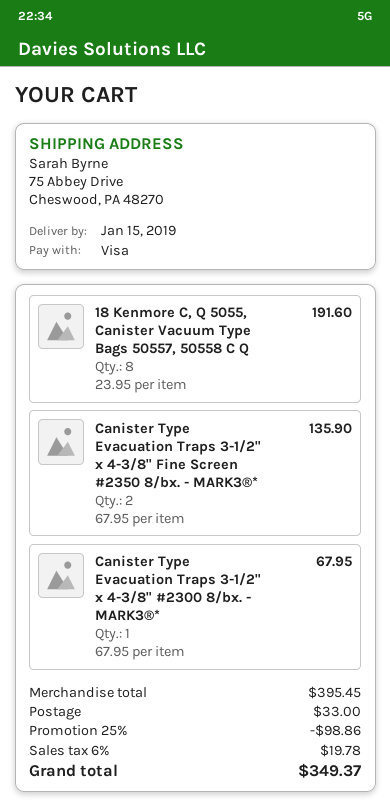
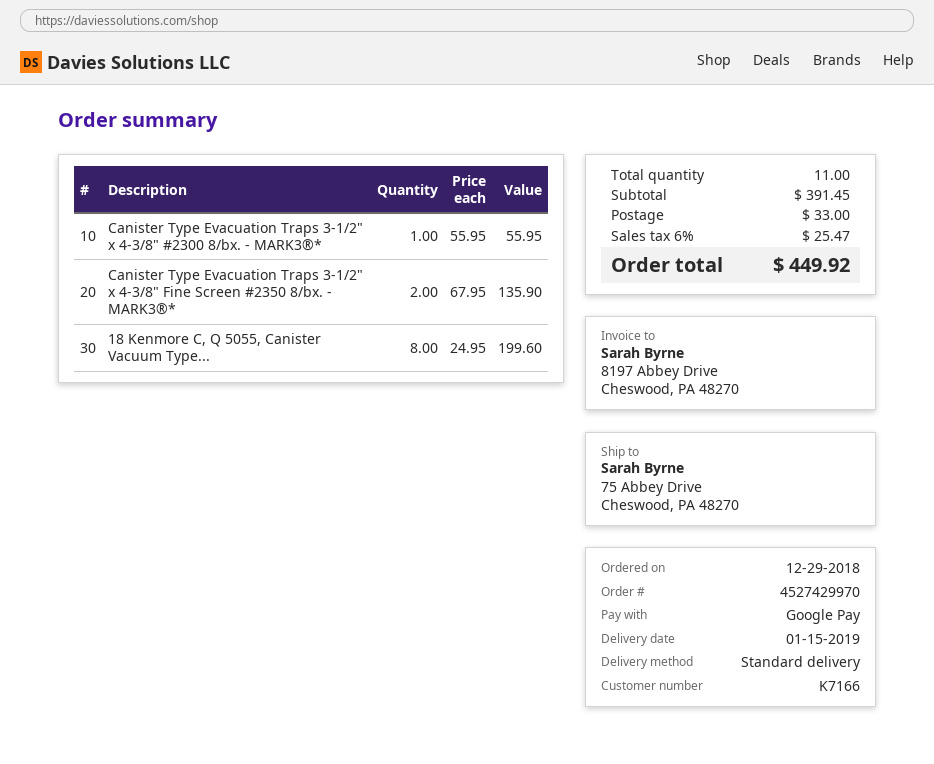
payment method: Visa -> Google Pay
18 Kenmore C, Q 5055, Canister Vacuum Type Bags 50557, 50558 C Q: 8 x 23.95 = 191.60 -> 8 x 24.95 = 199.60
Canister Type Evacuation Traps 3-1/2" x 4-3/8" #2300 8/bx. - MARK3®*: 1 x 67.95 = 67.95 -> 1 x 55.95 = 55.95
subtotal: 395.45 -> 391.45
discount: 25% = 98.86 -> none
tax: 6% = 19.78 -> 6% = 25.47
total: 349.37 -> 449.92

